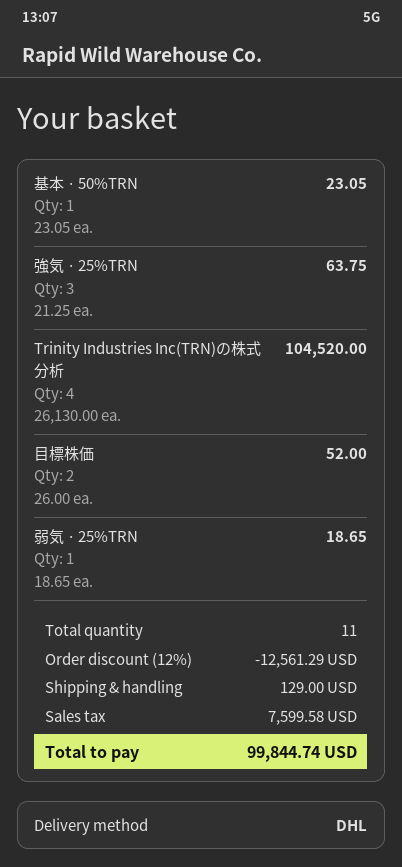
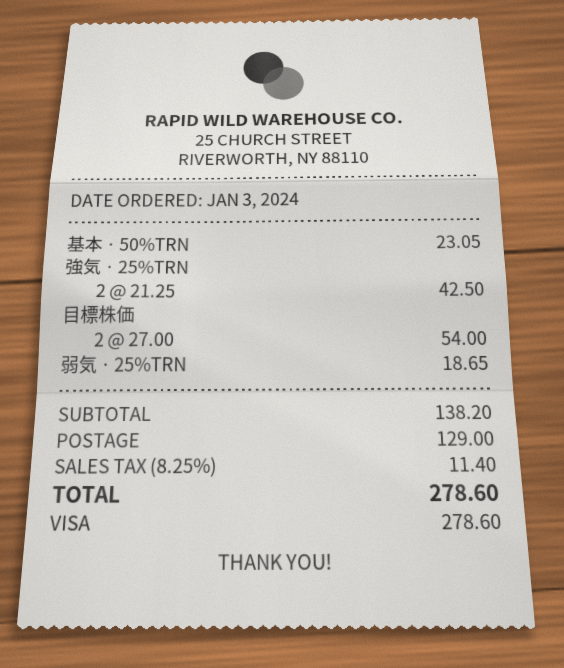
強気 · 25%TRN: 3 x 21.25 = 63.75 -> 2 x 21.25 = 42.50
Trinity Industries Inc(TRN)の株式分析: 4 x 26130.00 = 104520.00 -> none
目標株価: 2 x 26.00 = 52.00 -> 2 x 27.00 = 54.00
discount: 12% = 12561.29 -> none
tax: 7599.58 -> 11.40
total: 99844.74 -> 278.60

